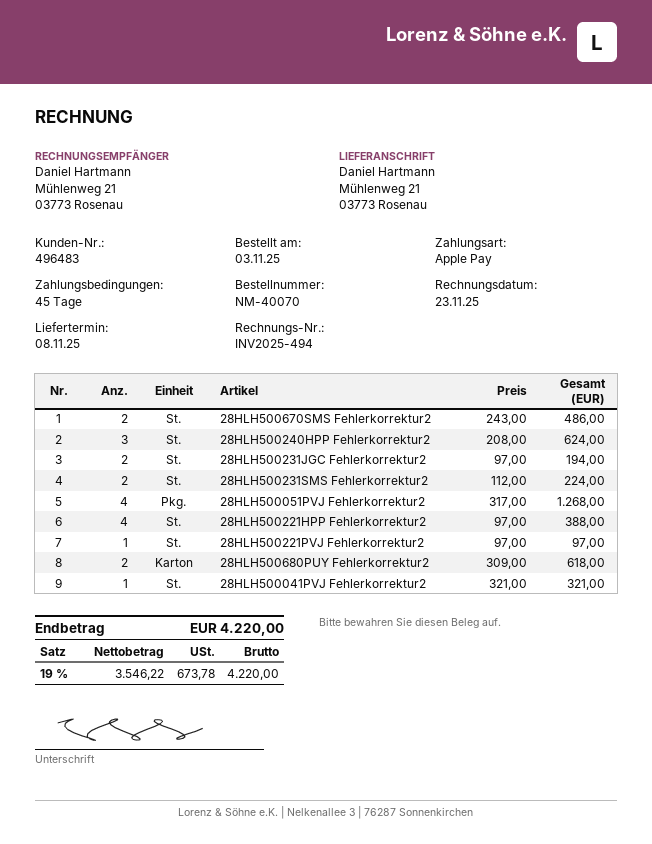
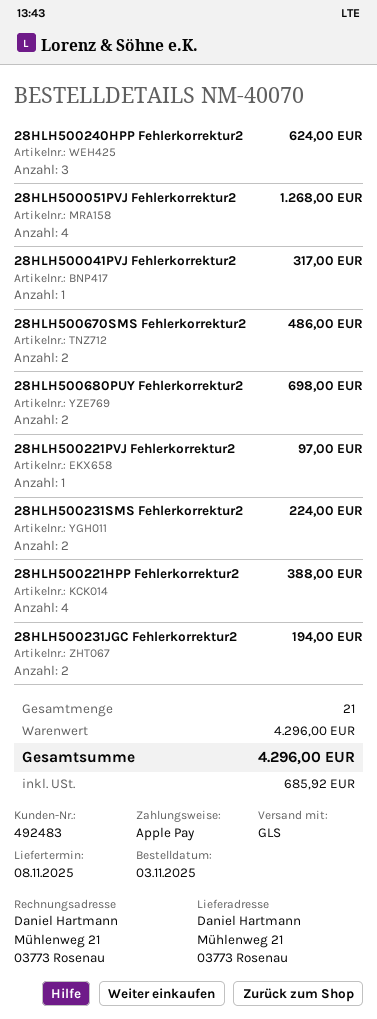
customer number: 496483 -> 492483
28HLH500680PUY Fehlerkorrektur2: 2 for 618.00 -> 2 for 698.00
28HLH500041PVJ Fehlerkorrektur2: 1 for 321.00 -> 1 for 317.00
tax: 673.78 -> 685.92
total: 4220.00 -> 4296.00

